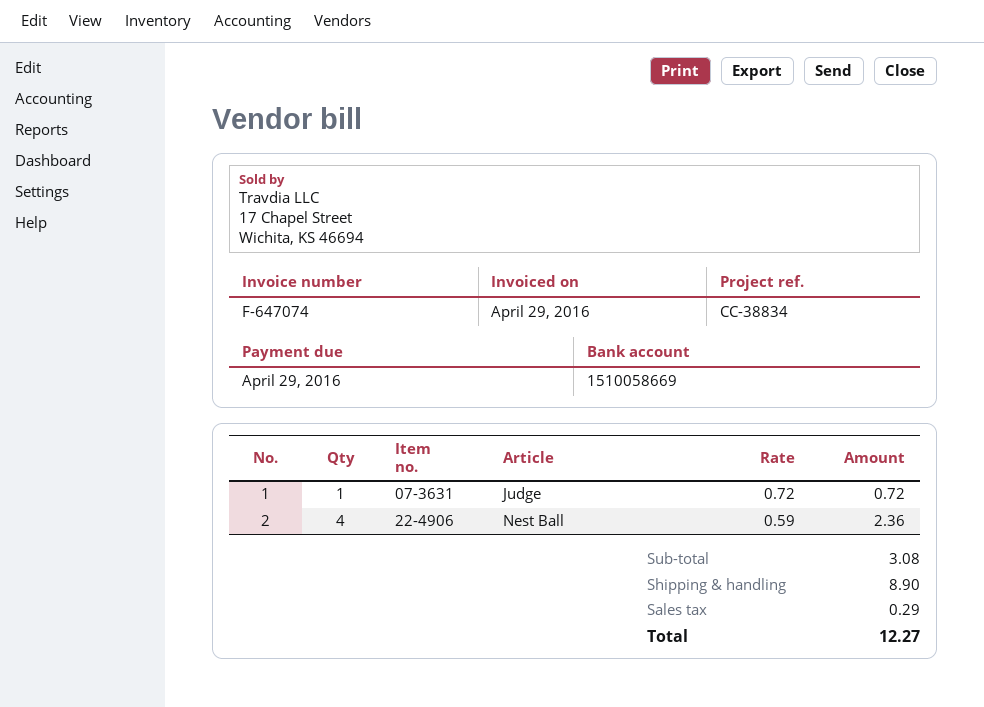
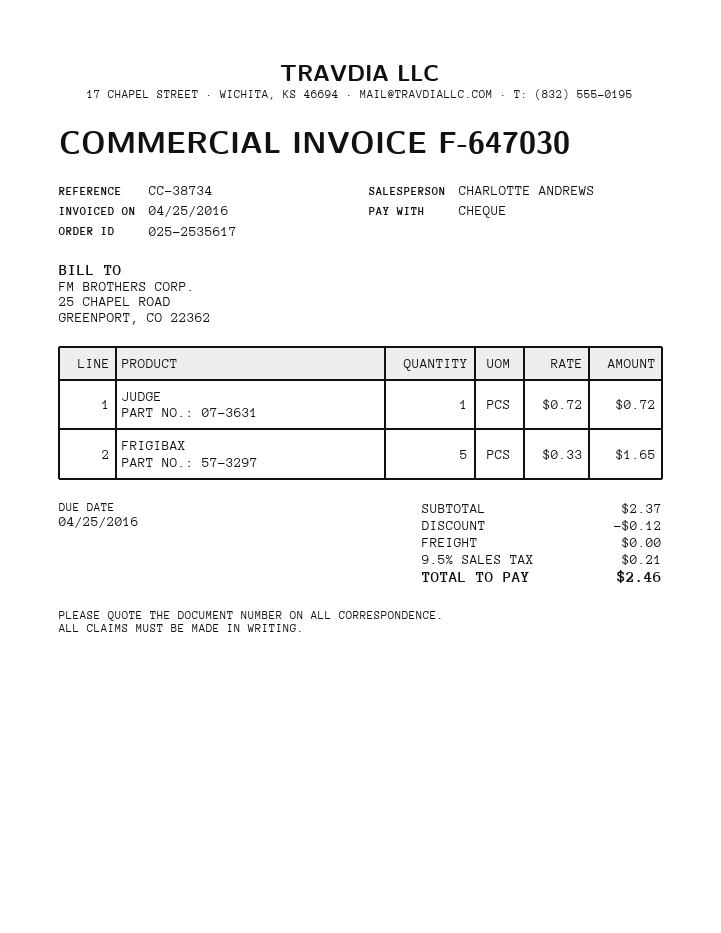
invoice number: F-647074 -> F-647030
invoice date: 2016-04-29 -> 2016-04-25
due date: 2016-04-29 -> 2016-04-25
reference: CC-38834 -> CC-38734
Nest Ball: 4 x 0.59 = 2.36 -> none
FRIGIBAX: none -> 5 x 0.33 = 1.65
subtotal: 3.08 -> 2.37
discount: none -> 0.12
shipping: 8.90 -> 0.00
tax: 0.29 -> 0.21
total: 12.27 -> 2.46

